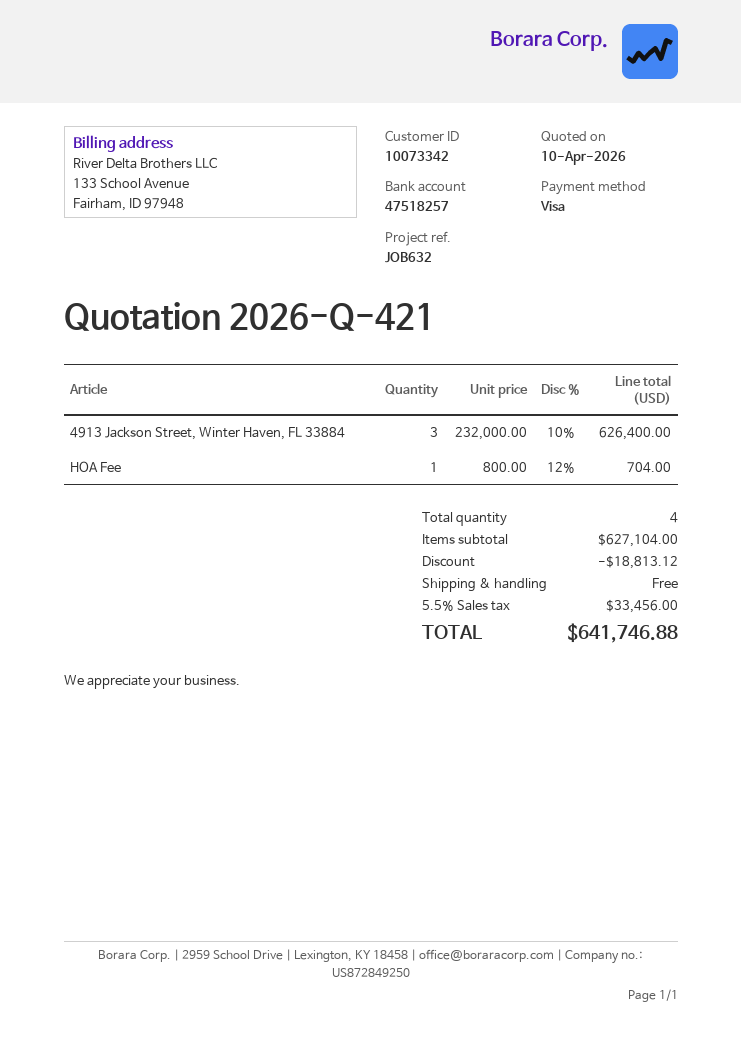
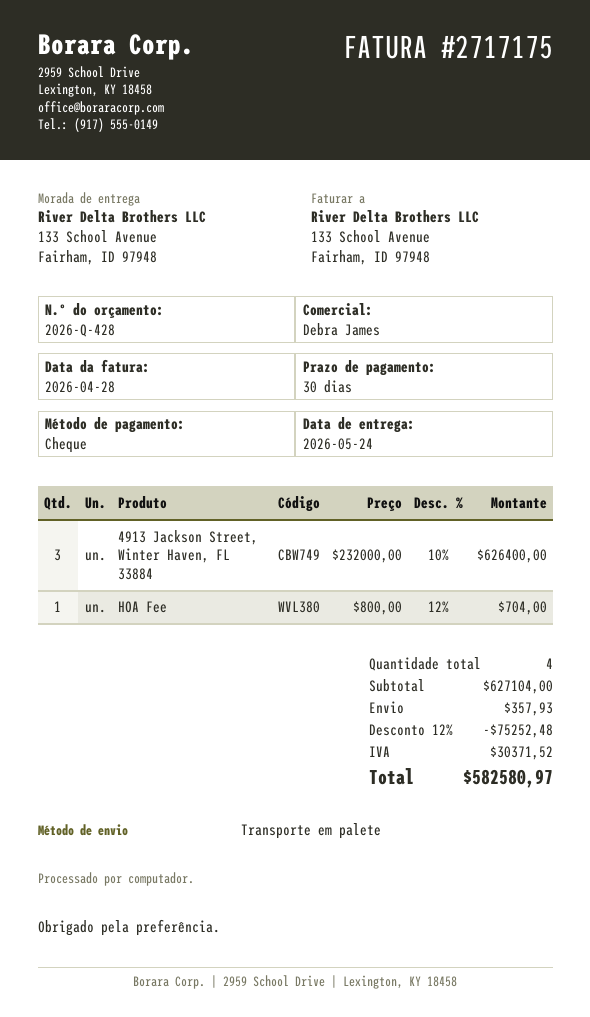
quote number: 2026-Q-421 -> 2026-Q-428
payment method: Visa -> cheque
discount: 18813.12 -> 75252.48
shipping: 0.00 -> 357.93
tax: 33456.00 -> 30371.52
total: 641746.88 -> 582580.97

